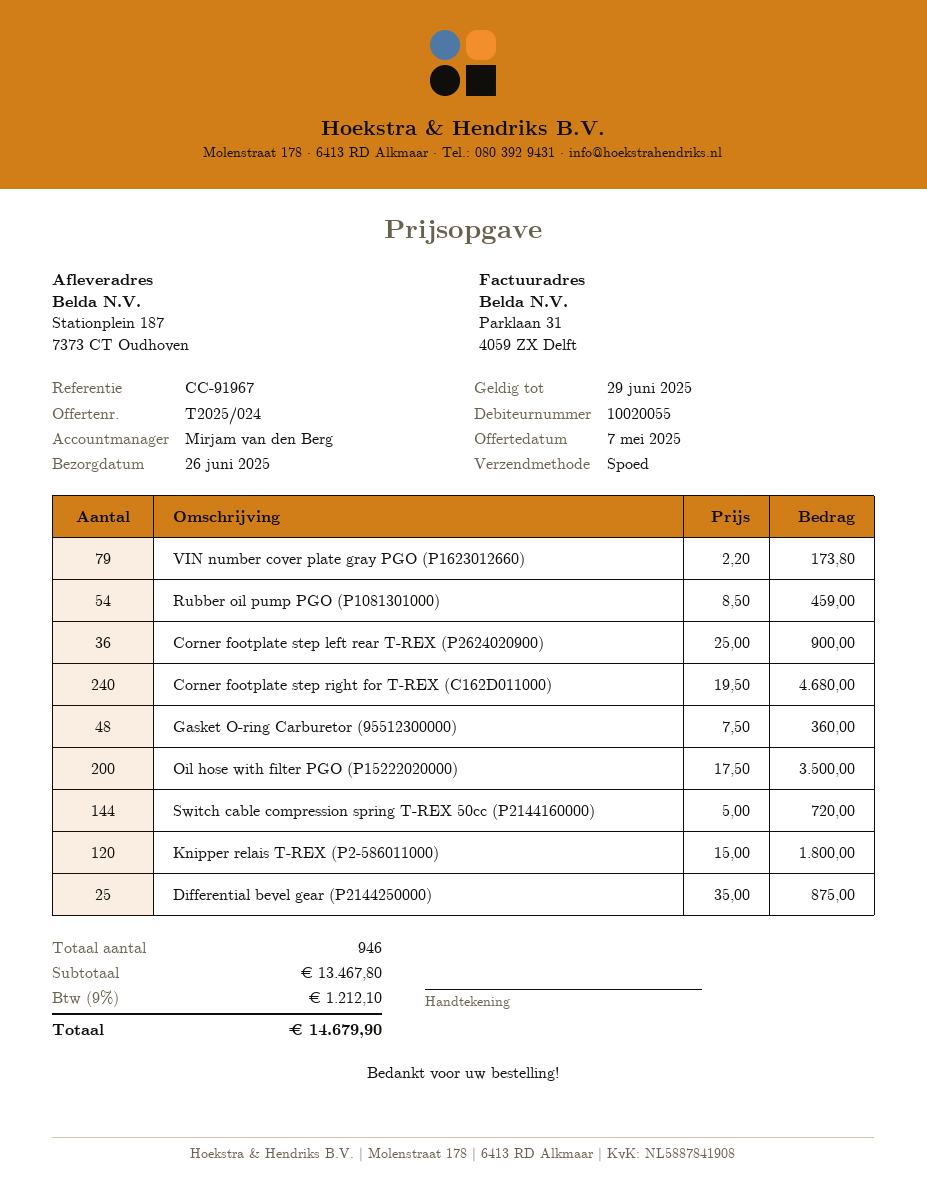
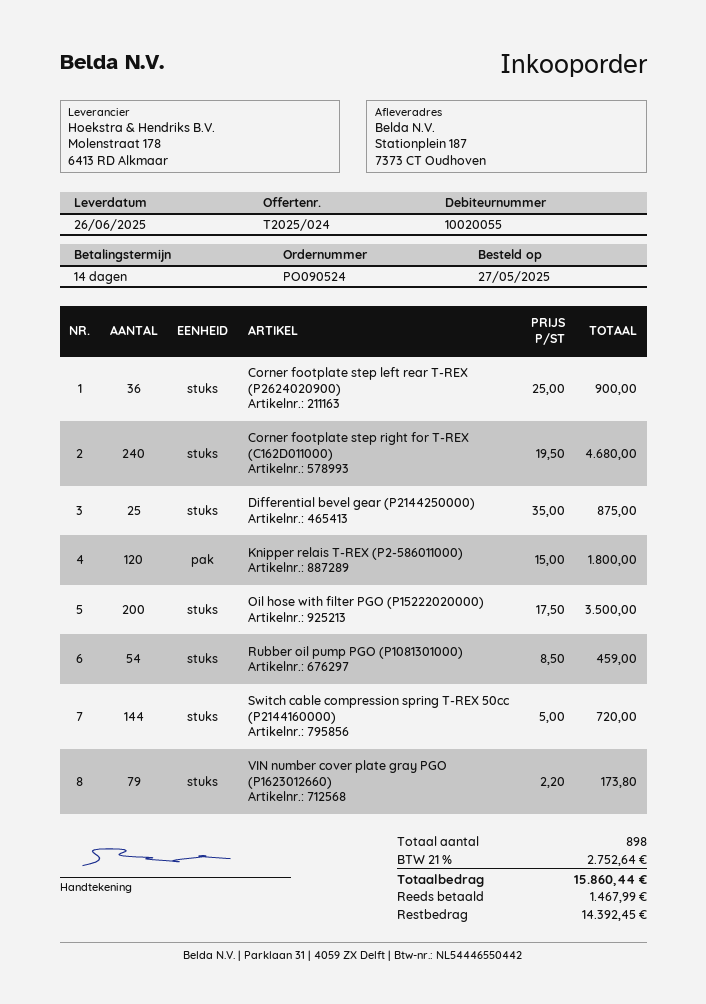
Gasket O-ring Carburetor (95512300000): 48 x 7.50 = 360.00 -> none
total quantity: 946 -> 898
tax: 9% = 1212.10 -> 21% = 2752.64
total: 14679.90 -> 15860.44

